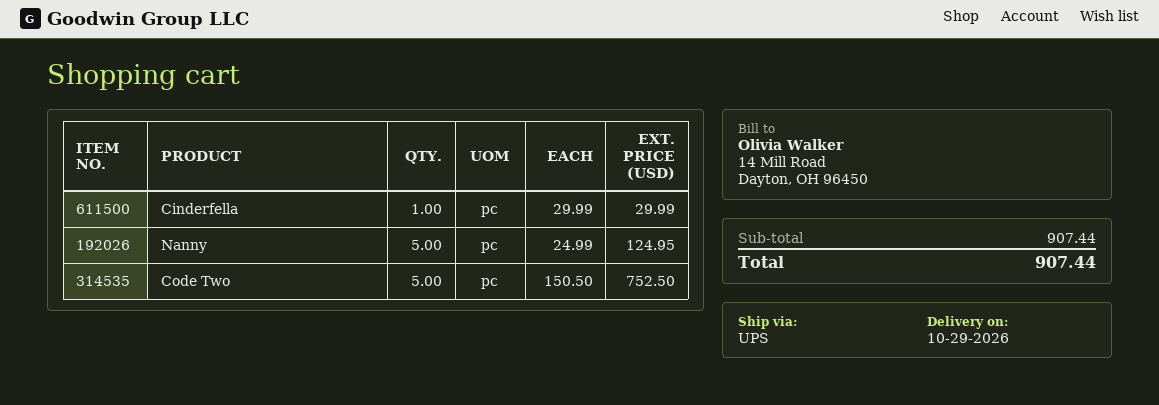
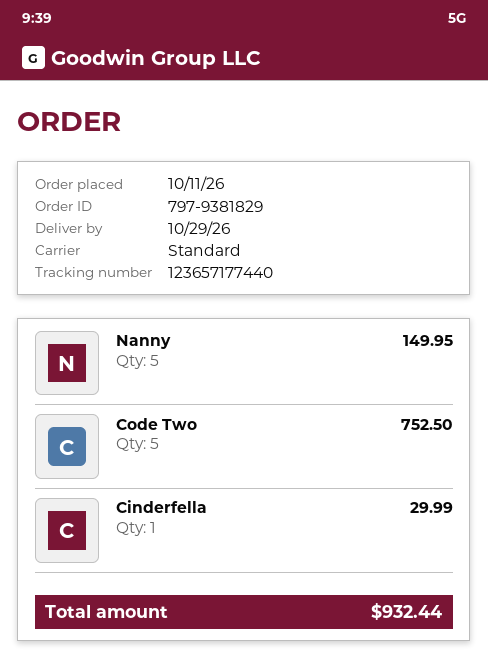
shipping method: UPS -> standard
Nanny: 5 for 124.95 -> 5 for 149.95
total: 907.44 -> 932.44

